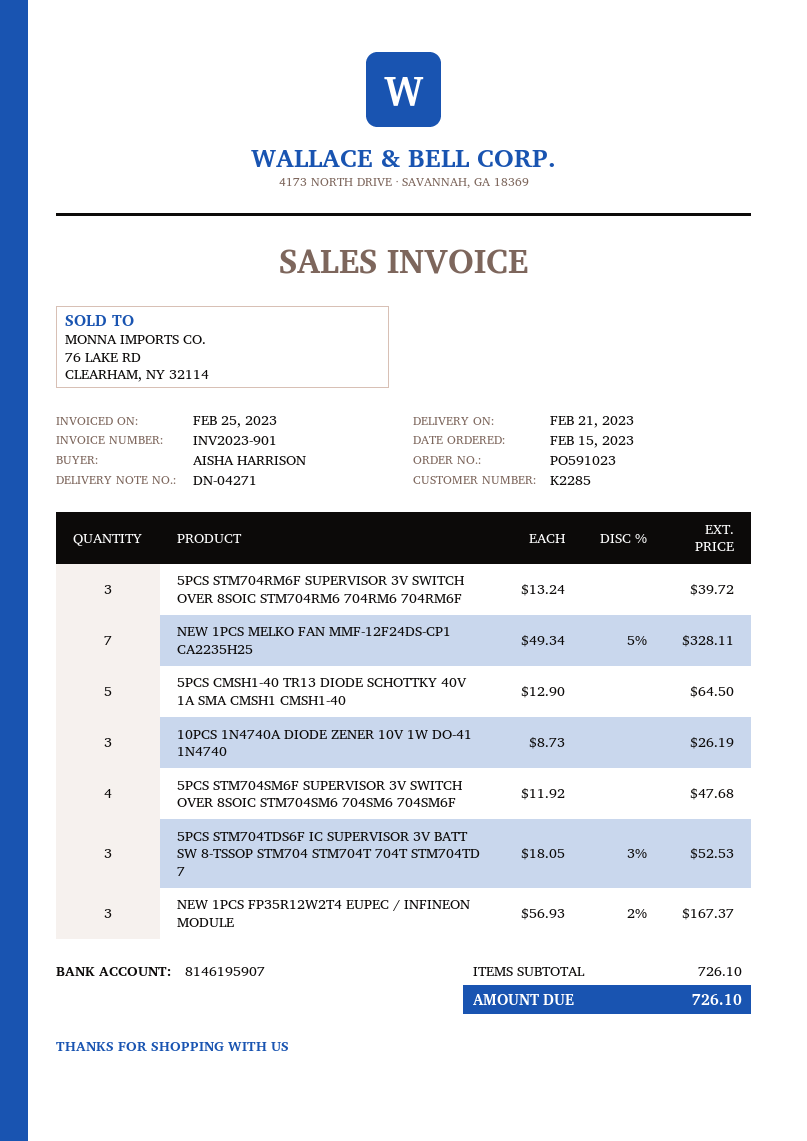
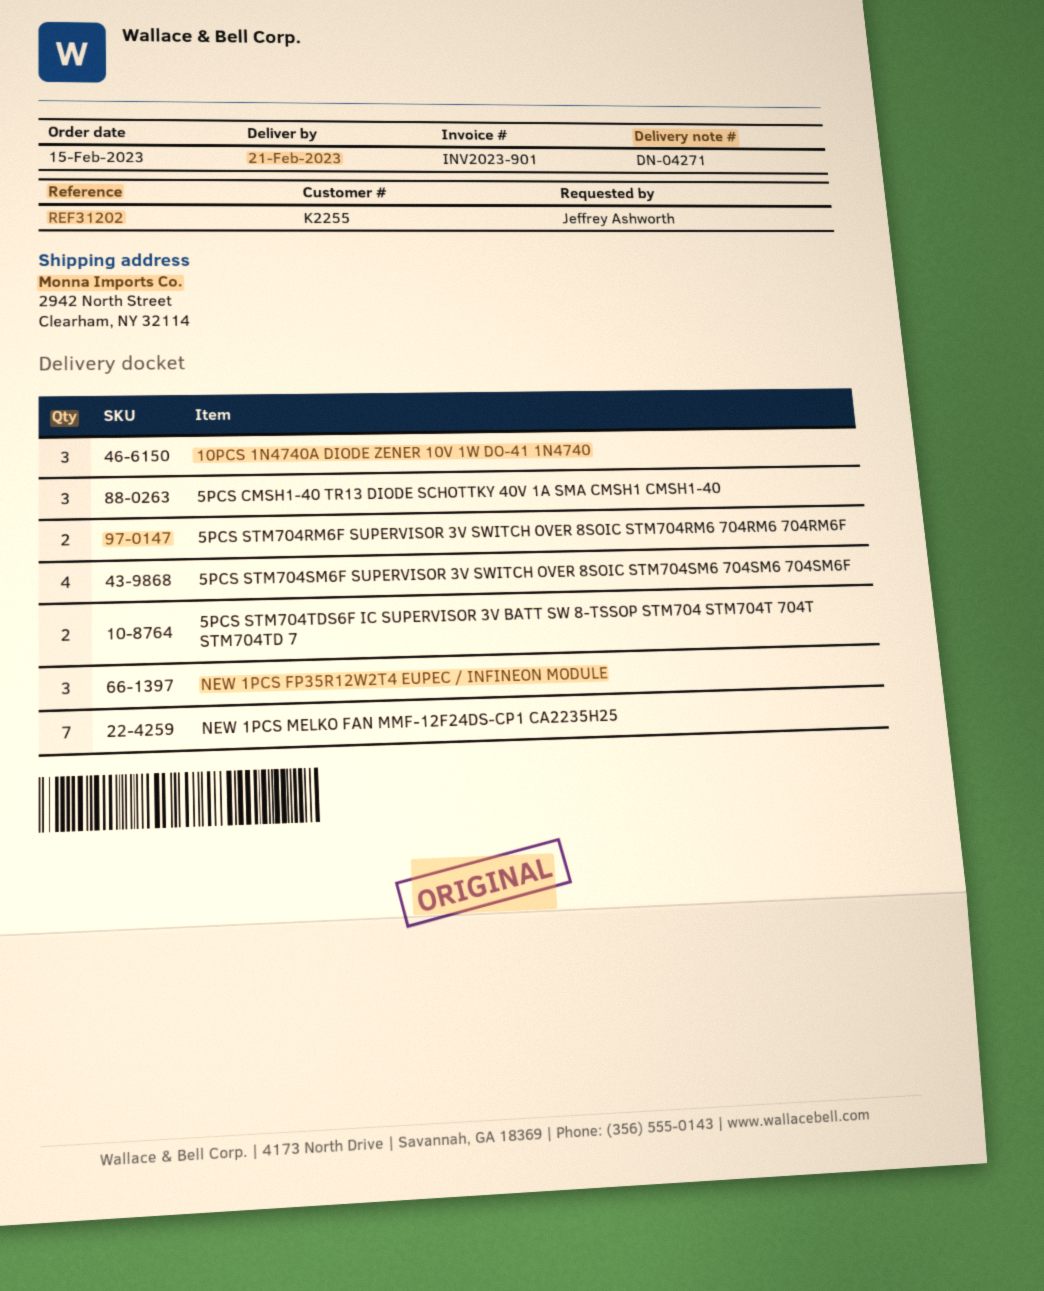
customer number: K2285 -> K2255
ordered by: AISHA HARRISON -> Jeffrey Ashworth
5PCS STM704RM6F SUPERVISOR 3V SWITCH OVER 8SOIC STM704RM6 704RM6 704RM6F: 3 -> 2
5PCS CMSH1-40 TR13 DIODE SCHOTTKY 40V 1A SMA CMSH1 CMSH1-40: 5 -> 3
5PCS STM704TDS6F IC SUPERVISOR 3V BATT SW 8-TSSOP STM704 STM704T 704T STM704TD 7: 3 -> 2

